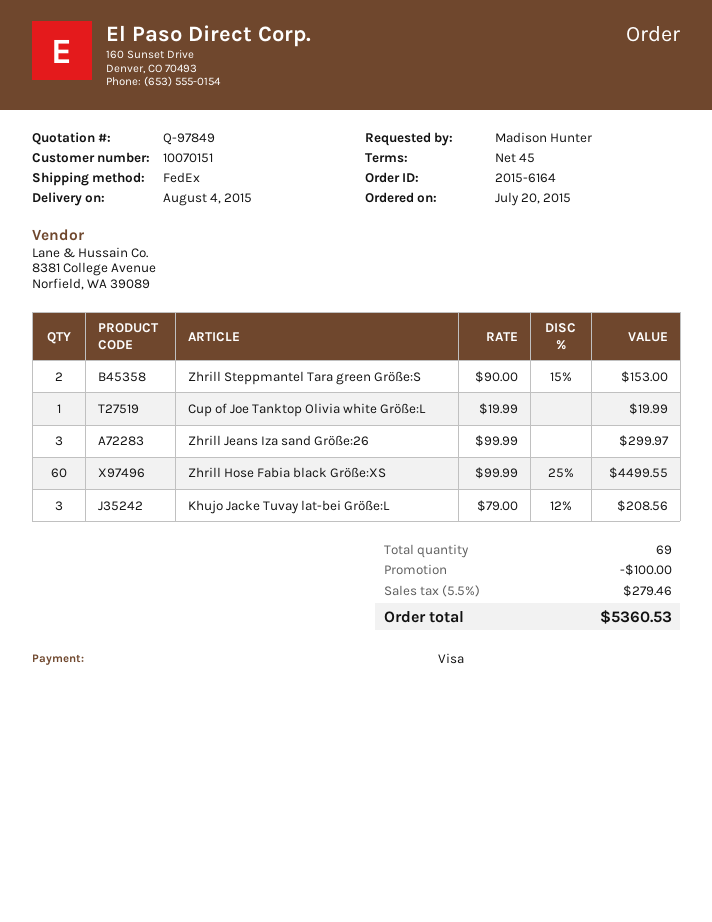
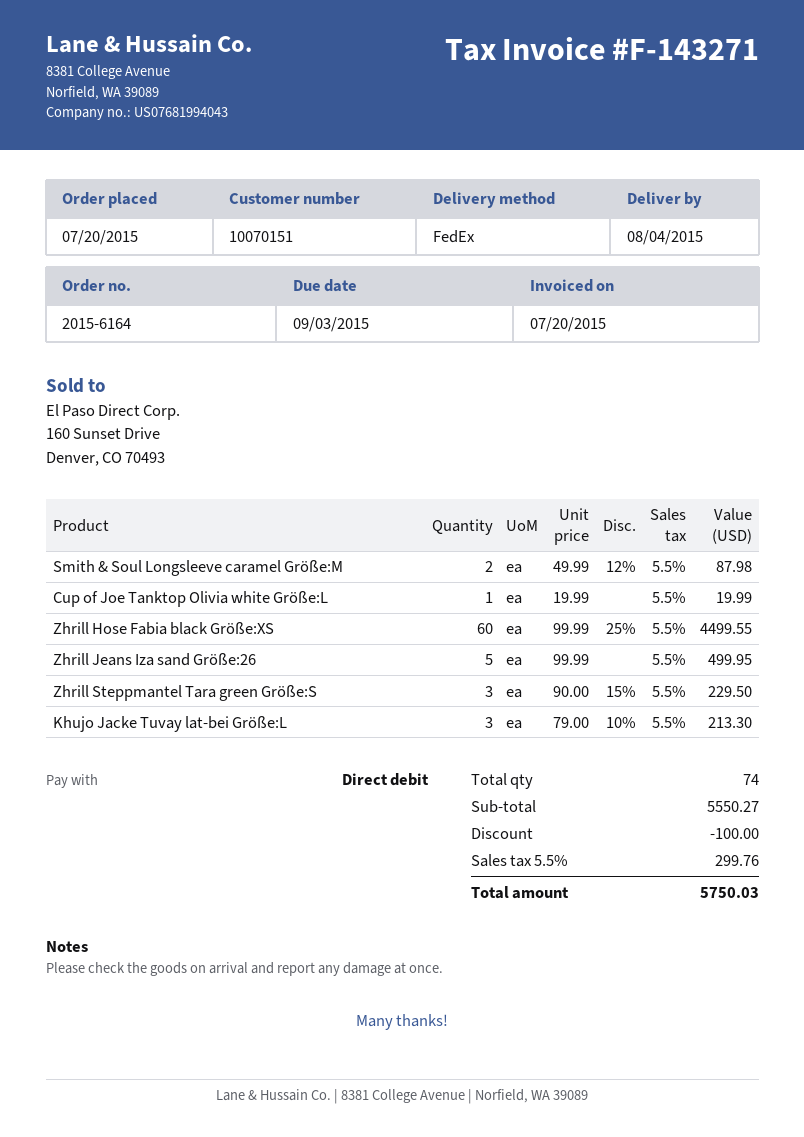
payment method: Visa -> direct debit
Zhrill Steppmantel Tara green Größe:S: 2 x 90.00 - 15% = 153.00 -> 3 x 90.00 - 15% = 229.50
Zhrill Jeans Iza sand Größe:26: 3 x 99.99 = 299.97 -> 5 x 99.99 = 499.95
Khujo Jacke Tuvay lat-bei Größe:L: 3 x 79.00 - 12% = 208.56 -> 3 x 79.00 - 10% = 213.30
Smith & Soul Longsleeve caramel Größe:M: none -> 2 x 49.99 - 12% = 87.98
total quantity: 69 -> 74
tax: 5.5% = 279.46 -> 5.5% = 299.76
total: 5360.53 -> 5750.03

